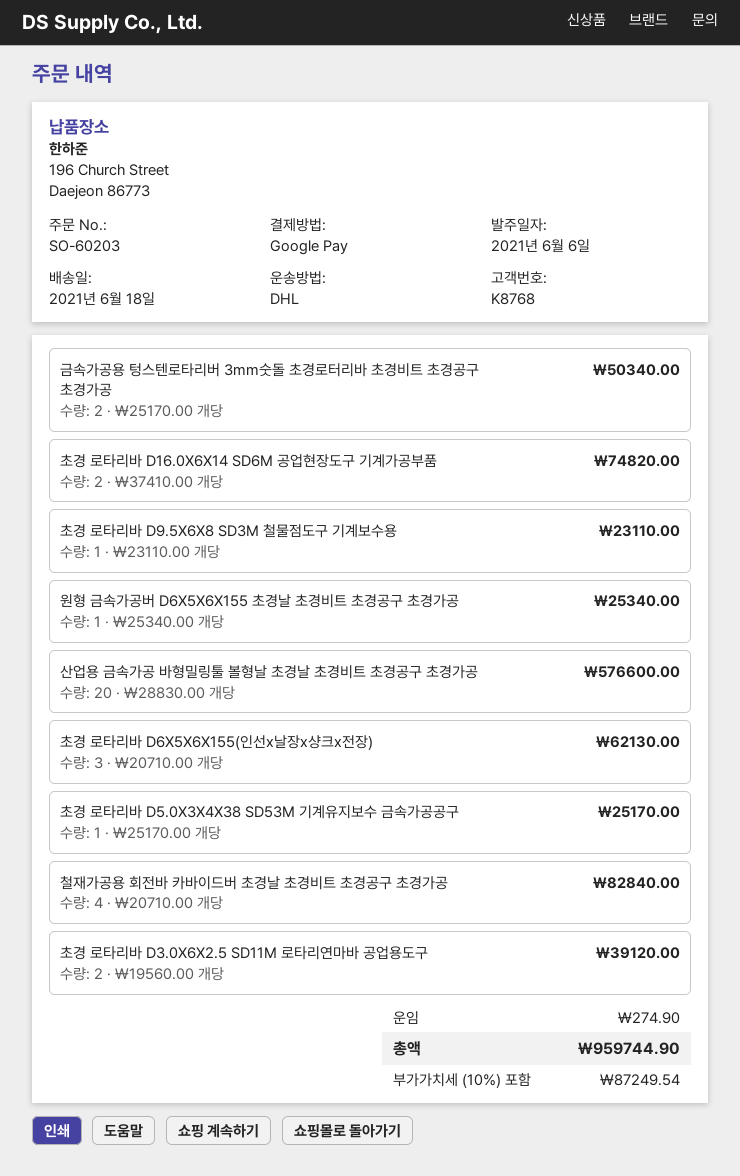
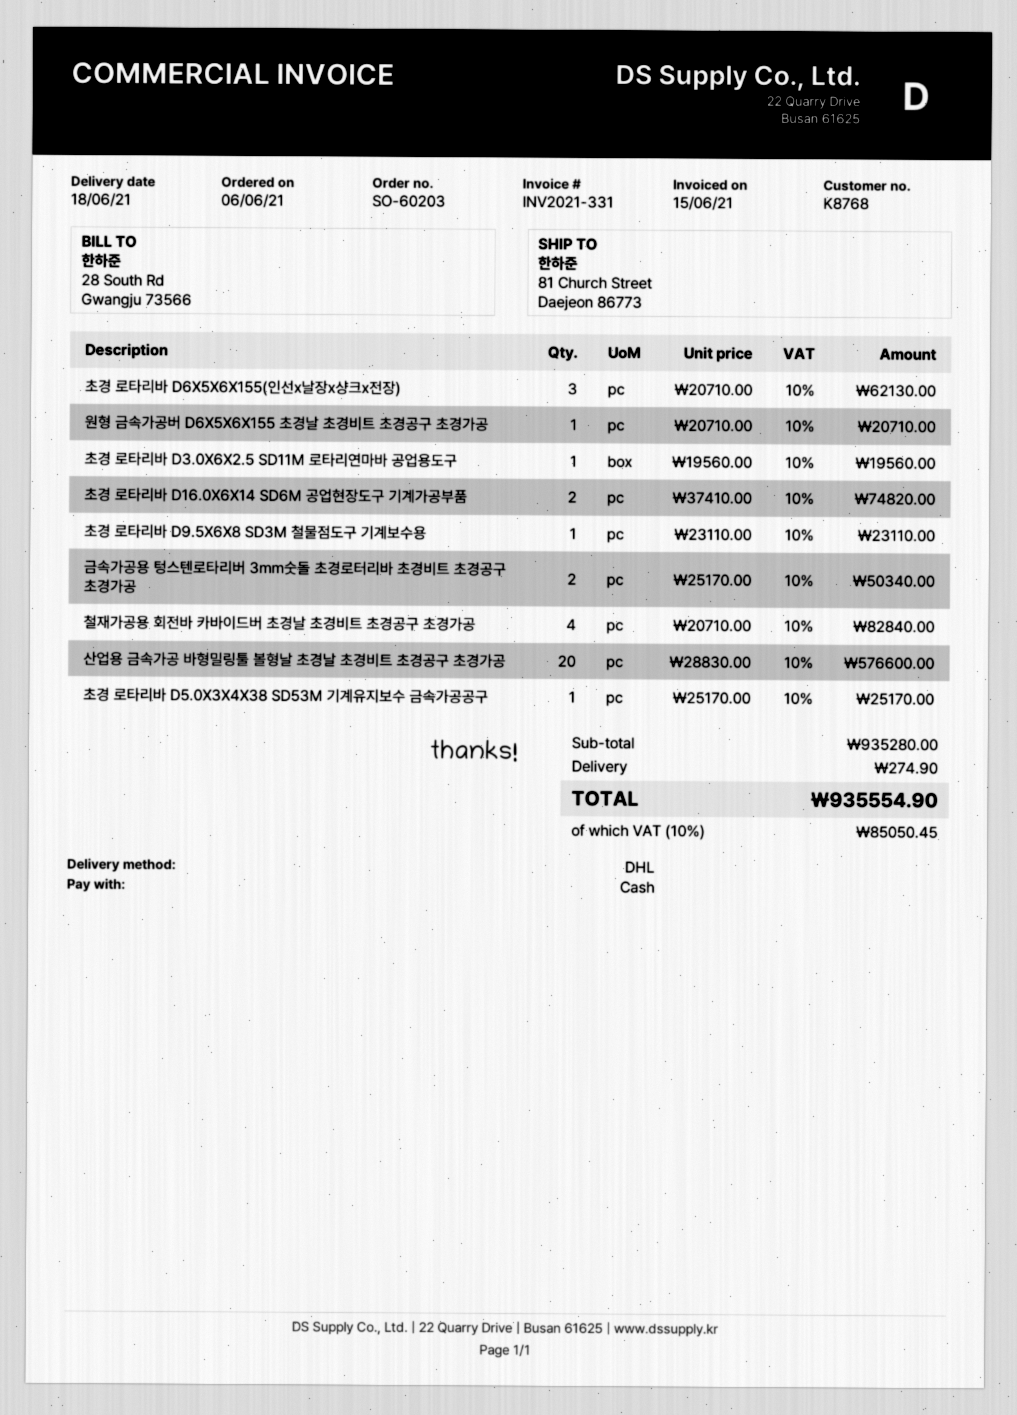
payment method: Google Pay -> cash
ship to: 196 Church Street, Daejeon 86773 -> 81 Church Street, Daejeon 86773
원형 금속가공버 D6X5X6X155 초경날 초경비트 초경공구 초경가공: 1 x 25340.00 = 25340.00 -> 1 x 20710.00 = 20710.00
초경 로타리바 D3.0X6X2.5 SD11M 로타리연마바 공업용도구: 2 x 19560.00 = 39120.00 -> 1 x 19560.00 = 19560.00
tax: 10% = 87249.54 -> 10% = 85050.45
total: 959744.90 -> 935554.90

